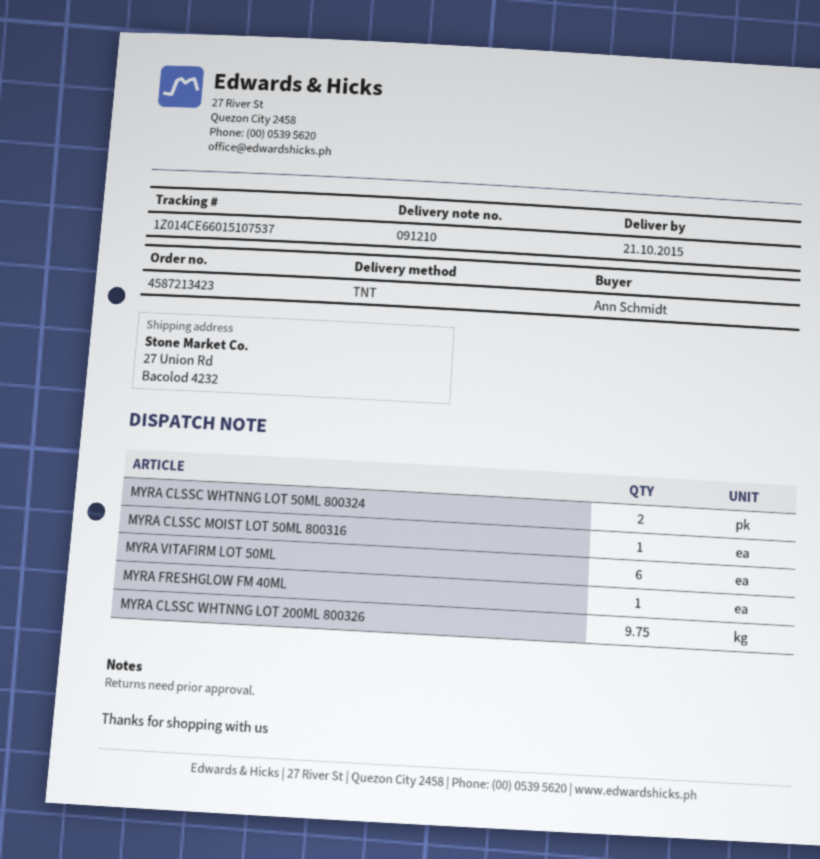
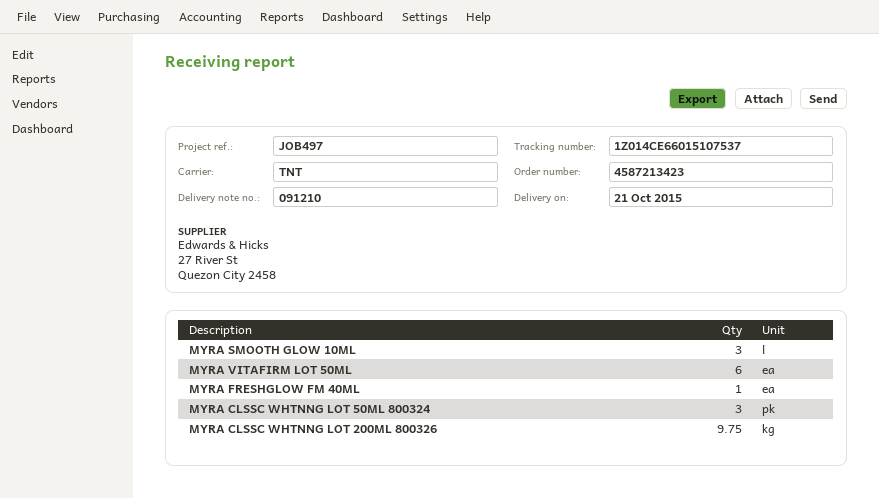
MYRA CLSSC WHTNNG LOT 50ML 800324: 2 -> 3
MYRA CLSSC MOIST LOT 50ML 800316: 1 -> none
MYRA SMOOTH GLOW 10ML: none -> 3

